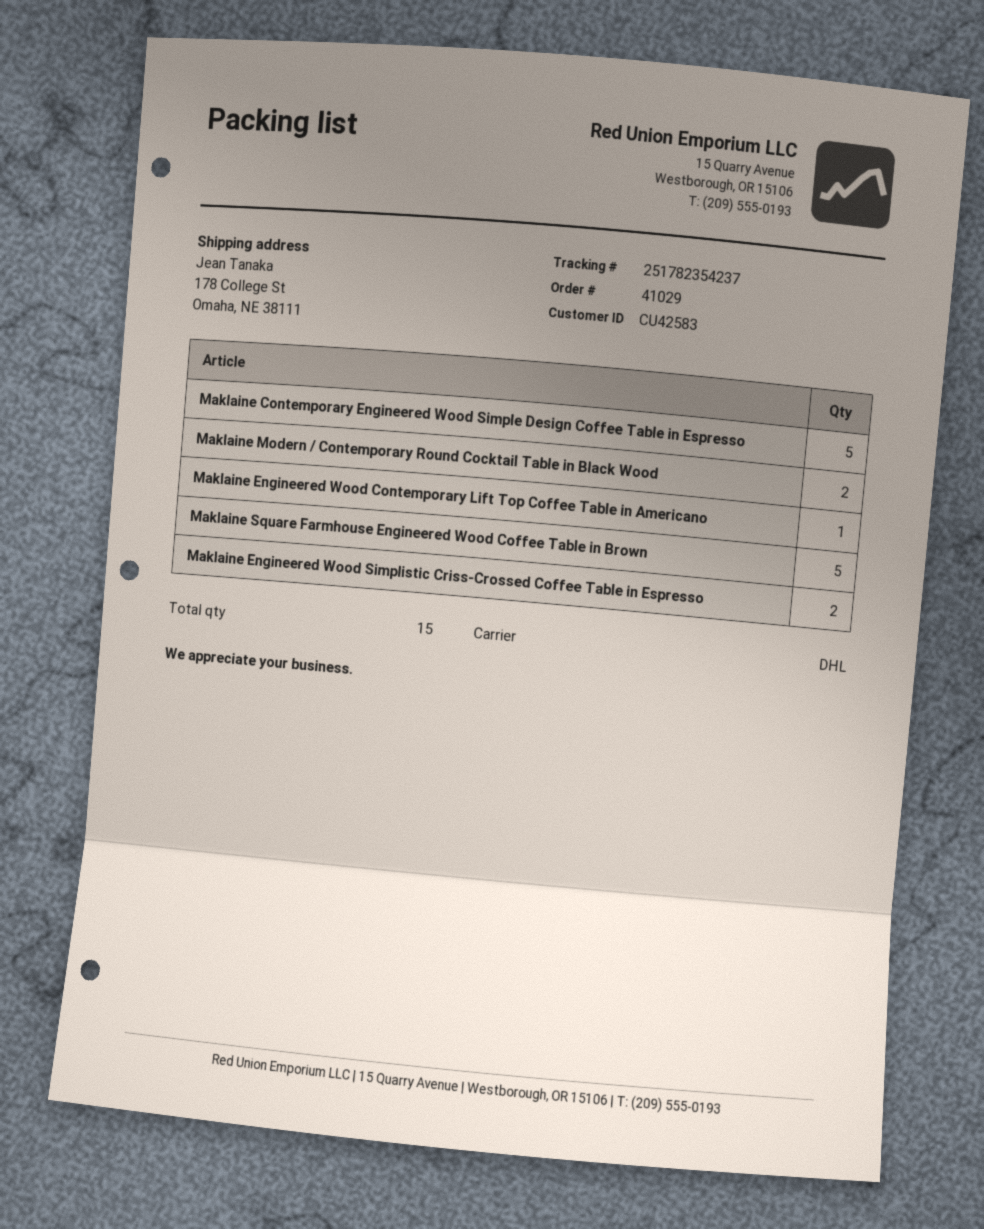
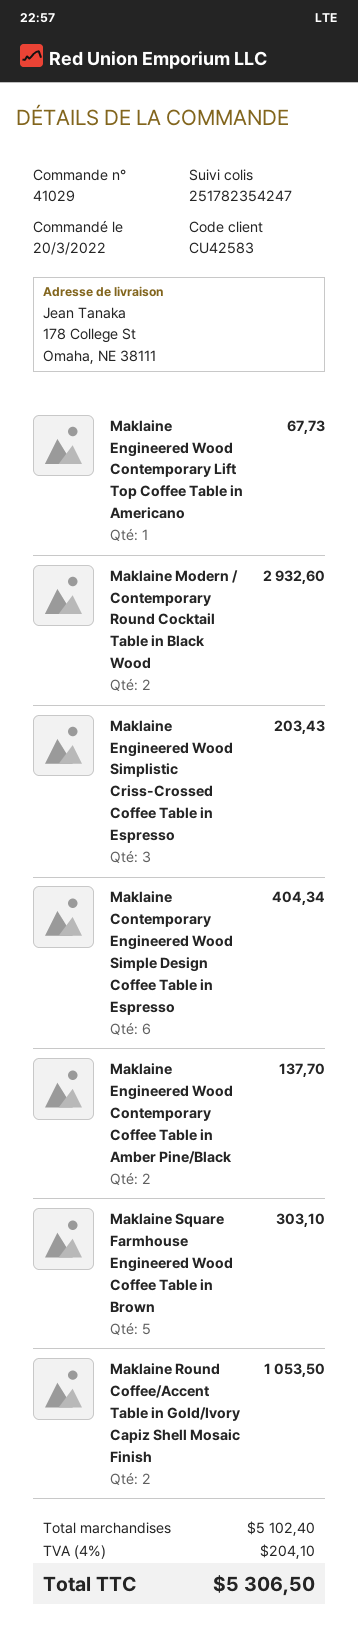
tracking number: 251782354237 -> 251782354247
Maklaine Contemporary Engineered Wood Simple Design Coffee Table in Espresso: 5 -> 6
Maklaine Engineered Wood Simplistic Criss-Crossed Coffee Table in Espresso: 2 -> 3
Maklaine Engineered Wood Contemporary Coffee Table in Amber Pine/Black: none -> 2
Maklaine Round Coffee/Accent Table in Gold/Ivory Capiz Shell Mosaic Finish: none -> 2

